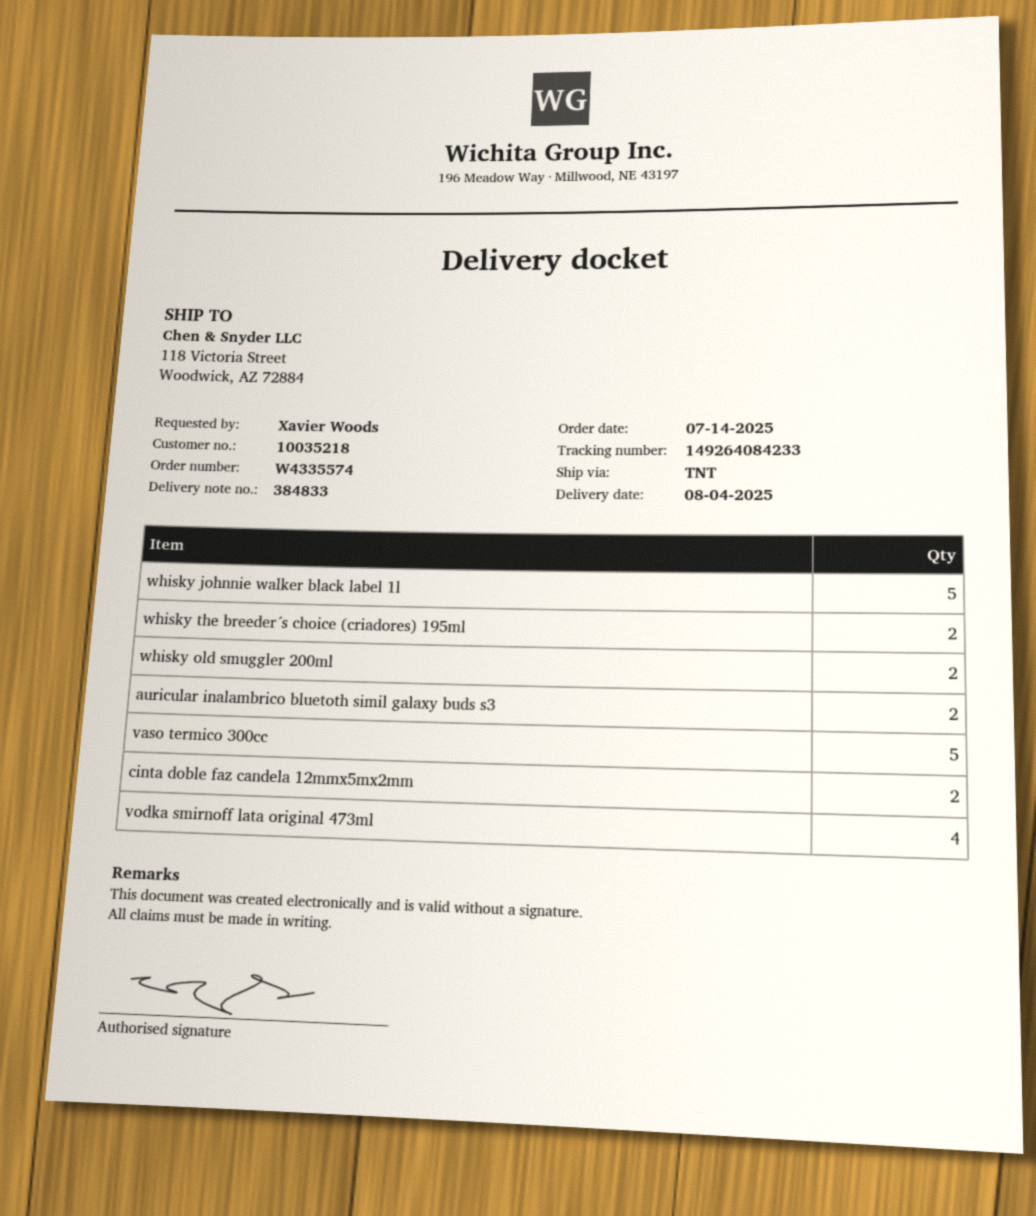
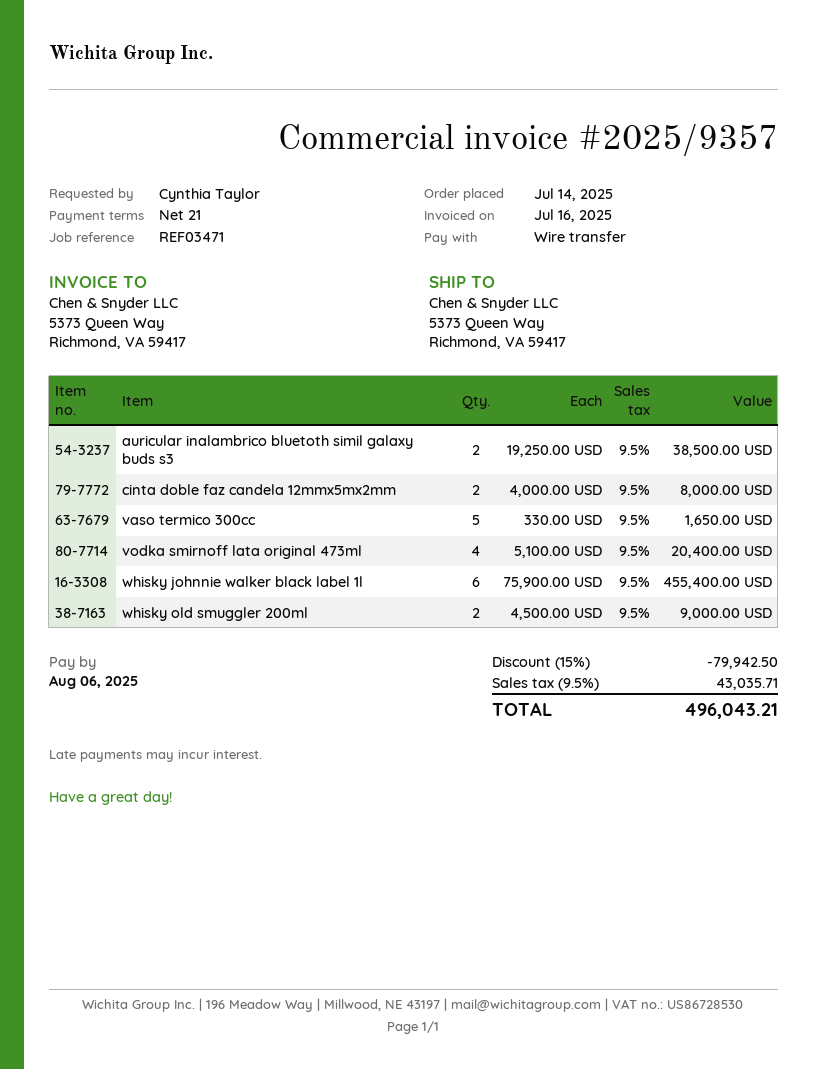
ordered by: Xavier Woods -> Cynthia Taylor
ship to: 118 Victoria Street, Woodwick, AZ 72884 -> 5373 Queen Way, Richmond, VA 59417
whisky johnnie walker black label 1l: 5 -> 6
whisky the breeder´s choice (criadores) 195ml: 2 -> none

